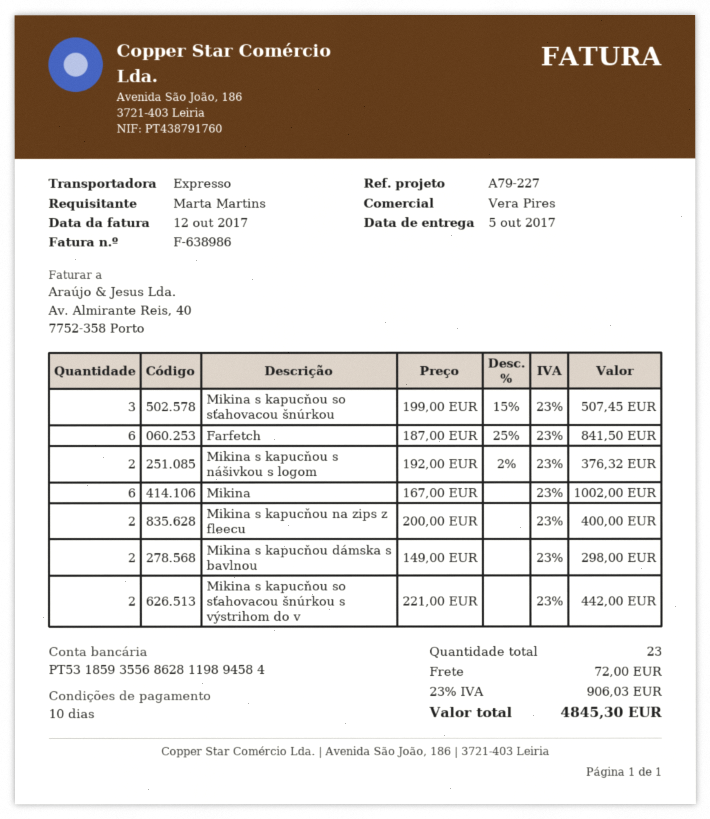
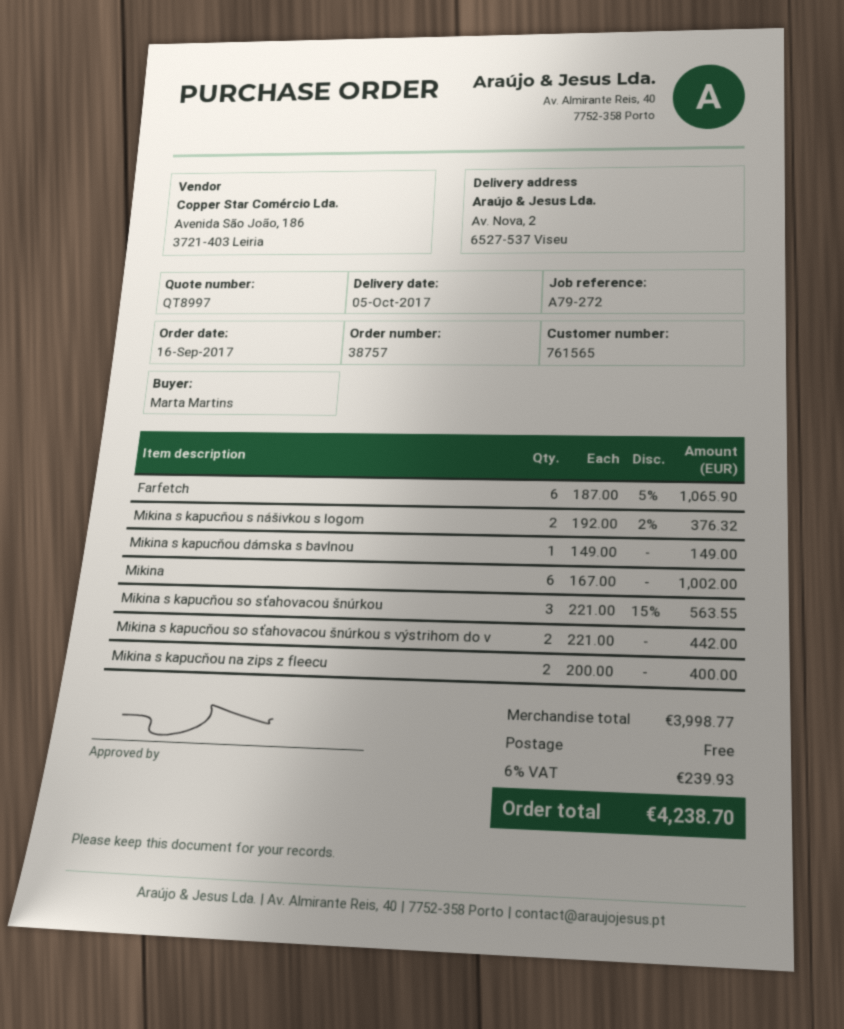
reference: A79-227 -> A79-272
Mikina s kapucňou so sťahovacou šnúrkou: 3 x 199.00 - 15% = 507.45 -> 3 x 221.00 - 15% = 563.55
Farfetch: 6 x 187.00 - 25% = 841.50 -> 6 x 187.00 - 5% = 1065.90
Mikina s kapucňou dámska s bavlnou: 2 x 149.00 = 298.00 -> 1 x 149.00 = 149.00
shipping: 72.00 -> 0.00
tax: 23% = 906.03 -> 6% = 239.93
total: 4845.30 -> 4238.70

